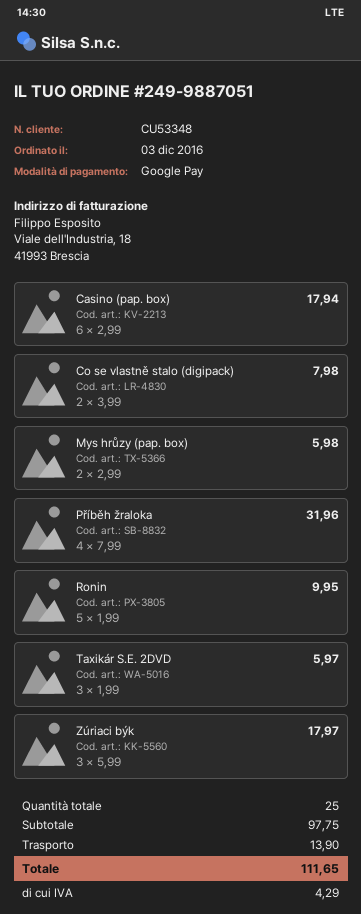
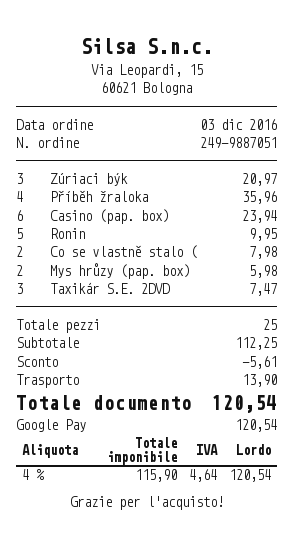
Casino (pap. box): 6 for 17.94 -> 6 for 23.94
Příběh žraloka: 4 for 31.96 -> 4 for 35.96
Taxikár S.E. 2DVD: 3 for 5.97 -> 3 for 7.47
Zúriaci býk: 3 for 17.97 -> 3 for 20.97
subtotal: 97.75 -> 112.25
discount: none -> 5.61
tax: 4.29 -> 4.64
total: 111.65 -> 120.54

